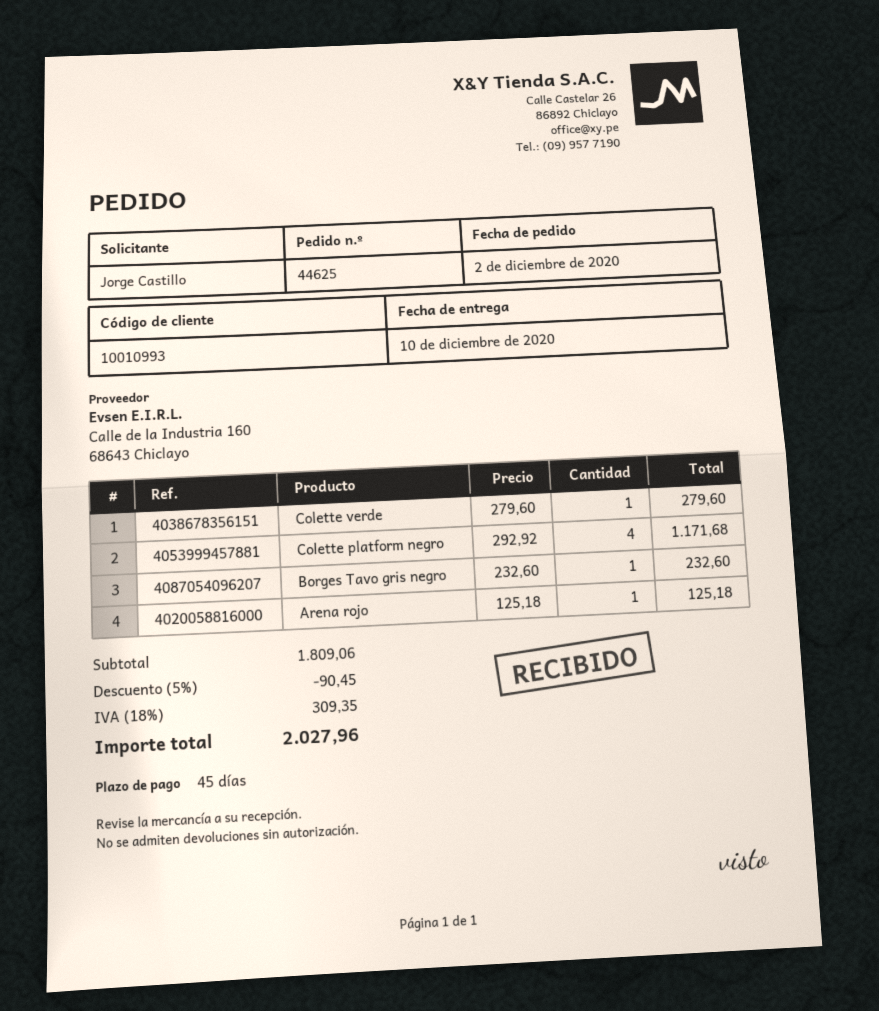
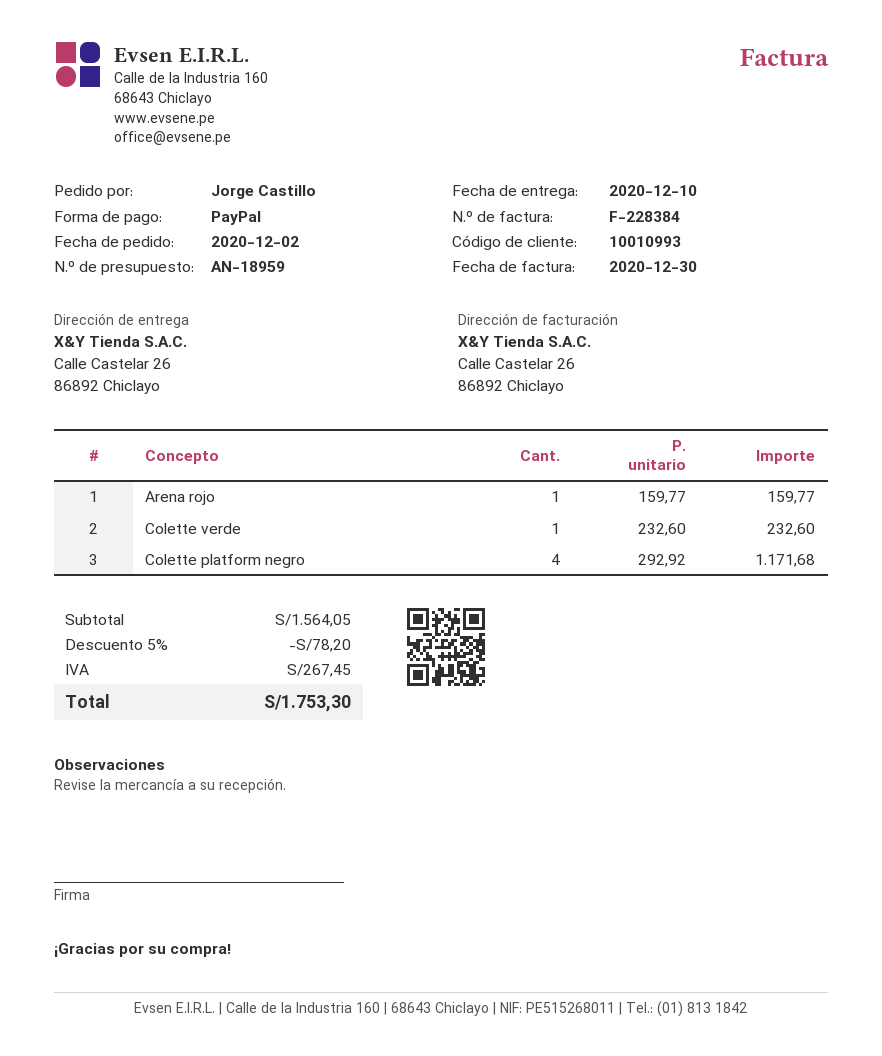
Colette verde: 1 x 279.60 = 279.60 -> 1 x 232.60 = 232.60
Borges Tavo gris negro: 1 x 232.60 = 232.60 -> none
Arena rojo: 1 x 125.18 = 125.18 -> 1 x 159.77 = 159.77
subtotal: 1809.06 -> 1564.05
discount: 5% = 90.45 -> 5% = 78.20
tax: 309.35 -> 267.45
total: 2027.96 -> 1753.30

